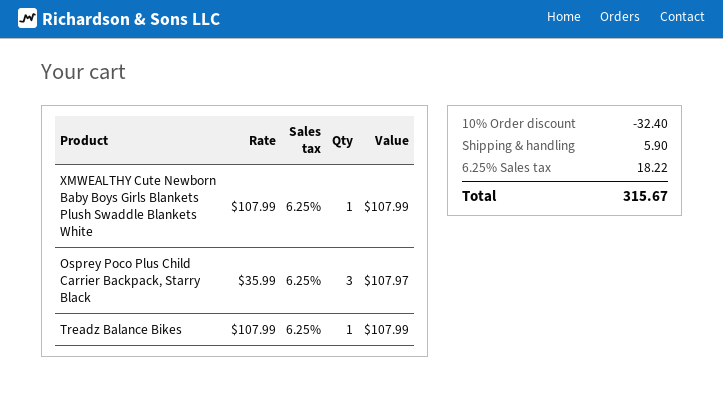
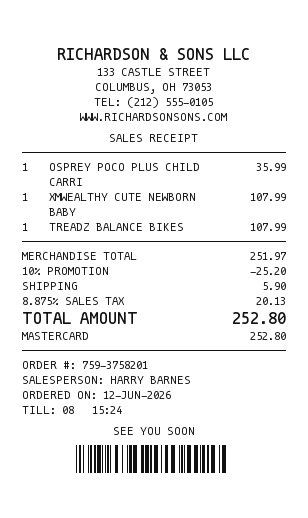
Osprey Poco Plus Child Carrier Backpack, Starry Black: 3 x 35.99 = 107.97 -> 1 x 35.99 = 35.99
discount: 10% = 32.40 -> 10% = 25.20
tax: 6.25% = 18.22 -> 8.875% = 20.13
total: 315.67 -> 252.80

